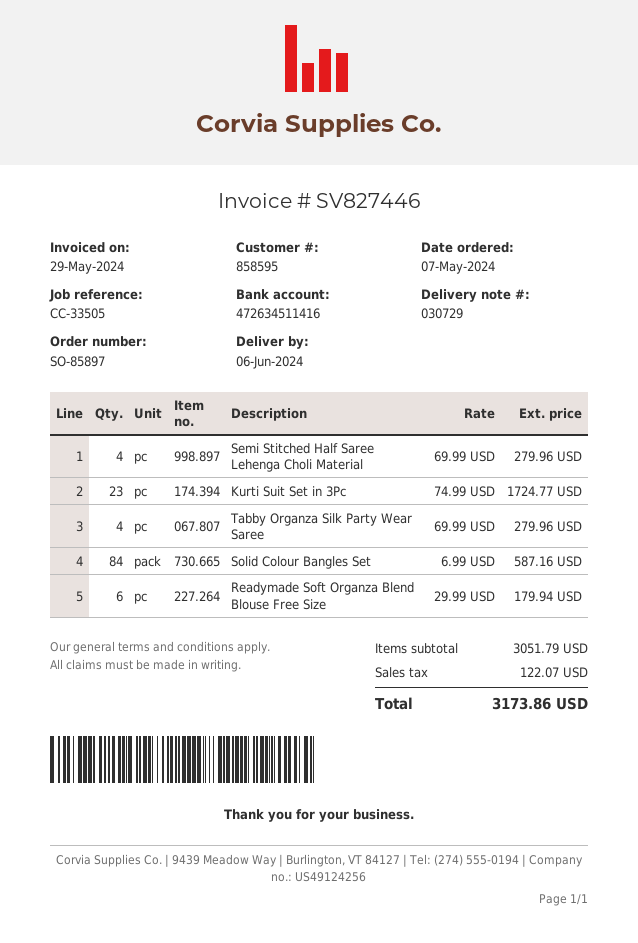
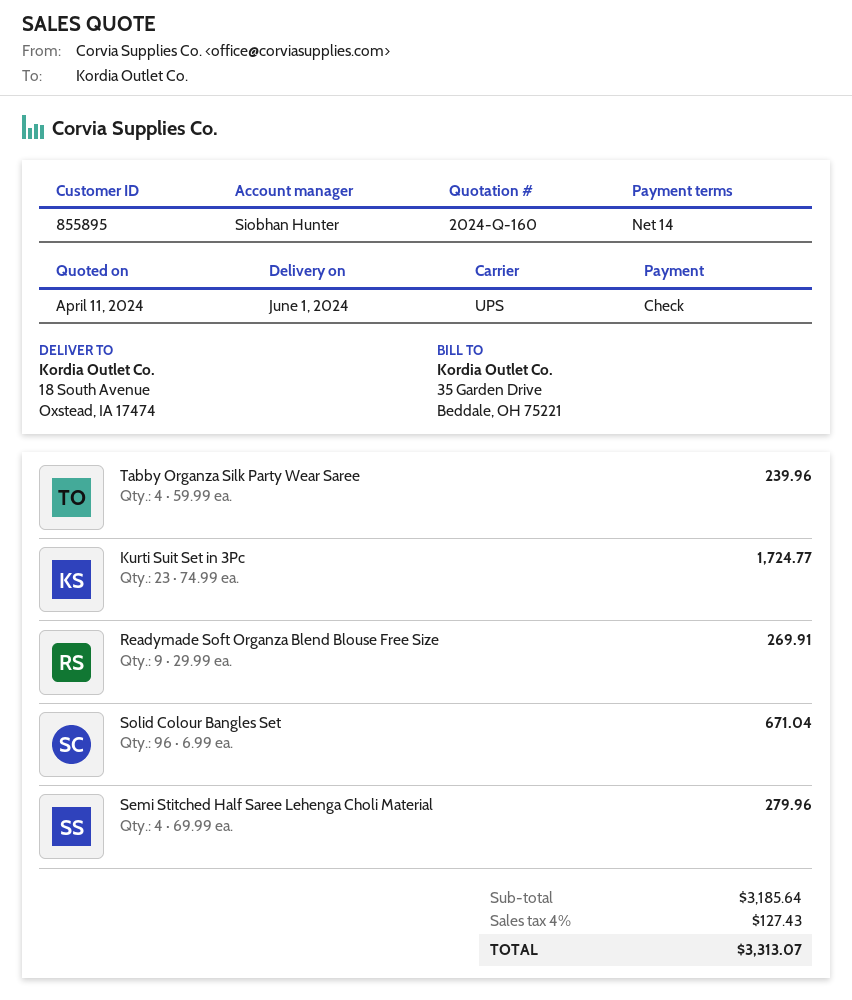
delivery date: 2024-06-06 -> 2024-06-01
customer number: 858595 -> 855895
Tabby Organza Silk Party Wear Saree: 4 x 69.99 = 279.96 -> 4 x 59.99 = 239.96
Solid Colour Bangles Set: 84 x 6.99 = 587.16 -> 96 x 6.99 = 671.04
Readymade Soft Organza Blend Blouse Free Size: 6 x 29.99 = 179.94 -> 9 x 29.99 = 269.91
subtotal: 3051.79 -> 3185.64
tax: 122.07 -> 127.43
total: 3173.86 -> 3313.07

